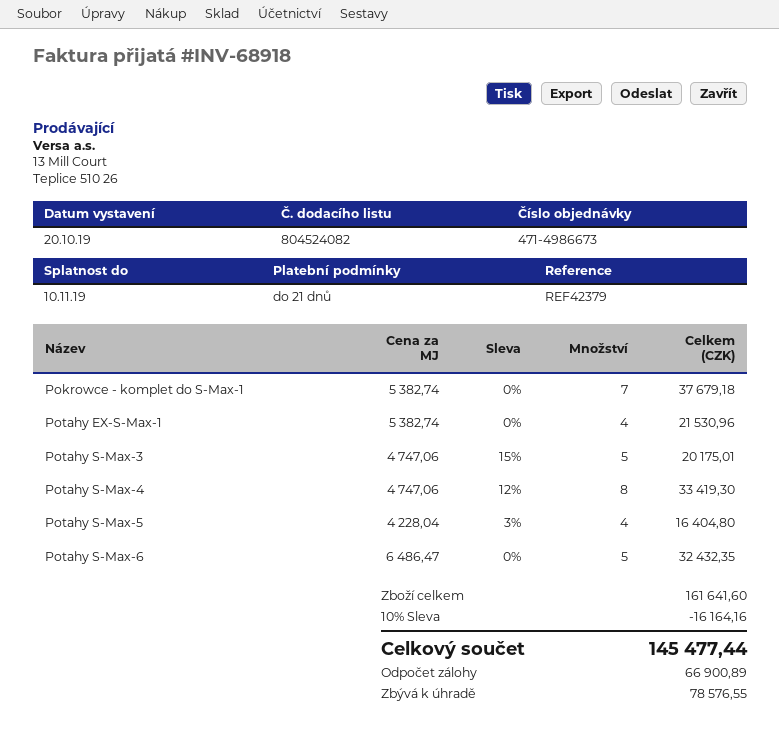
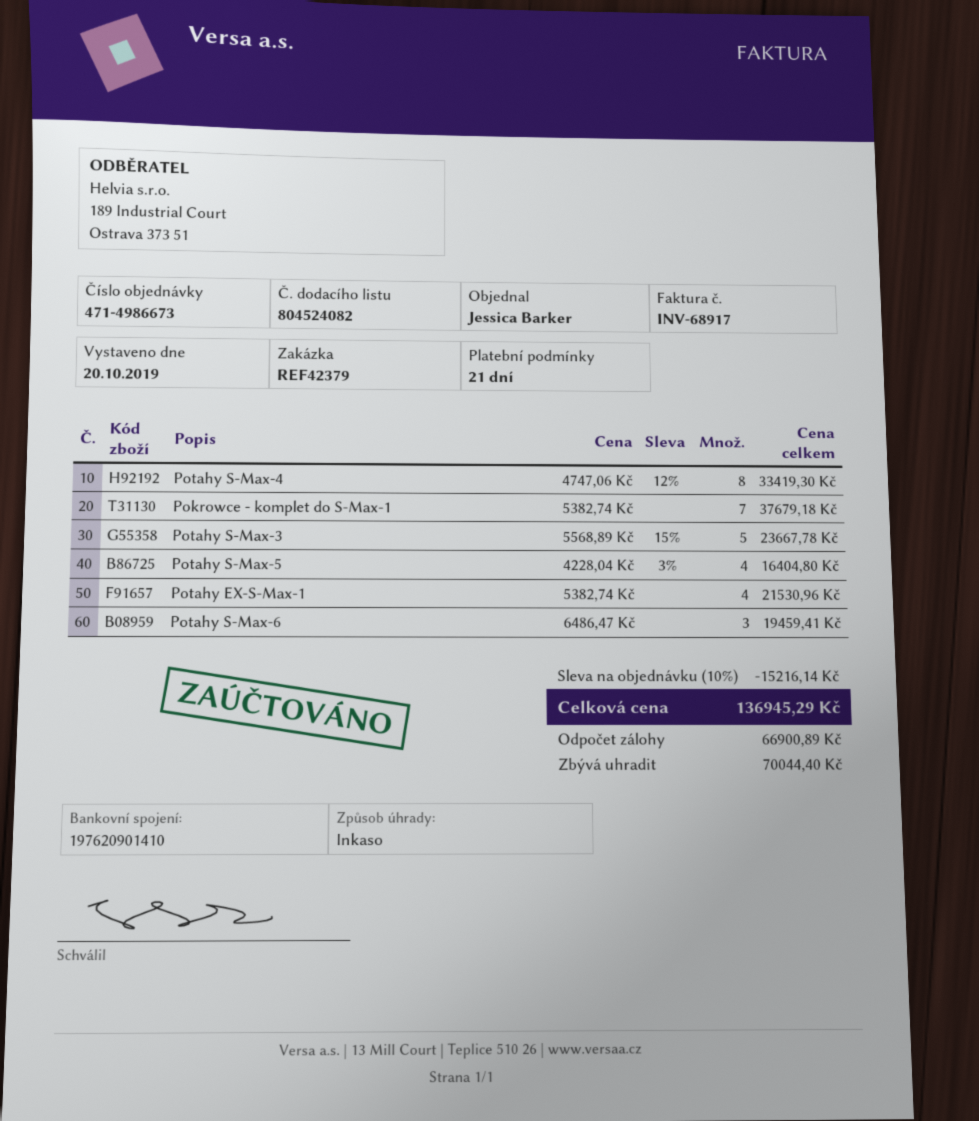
invoice number: INV-68918 -> INV-68917
Potahy S-Max-3: 5 x 4747.06 - 15% = 20175.01 -> 5 x 5568.89 - 15% = 23667.78
Potahy S-Max-6: 5 x 6486.47 = 32432.35 -> 3 x 6486.47 = 19459.41
discount: 10% = 16164.16 -> 10% = 15216.14
total: 145477.44 -> 136945.29
balance: 78576.55 -> 70044.40

